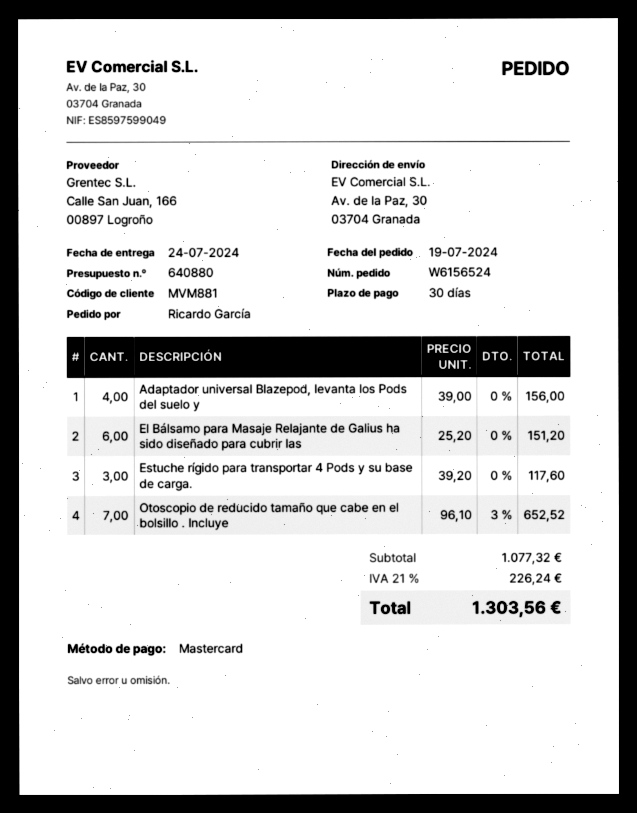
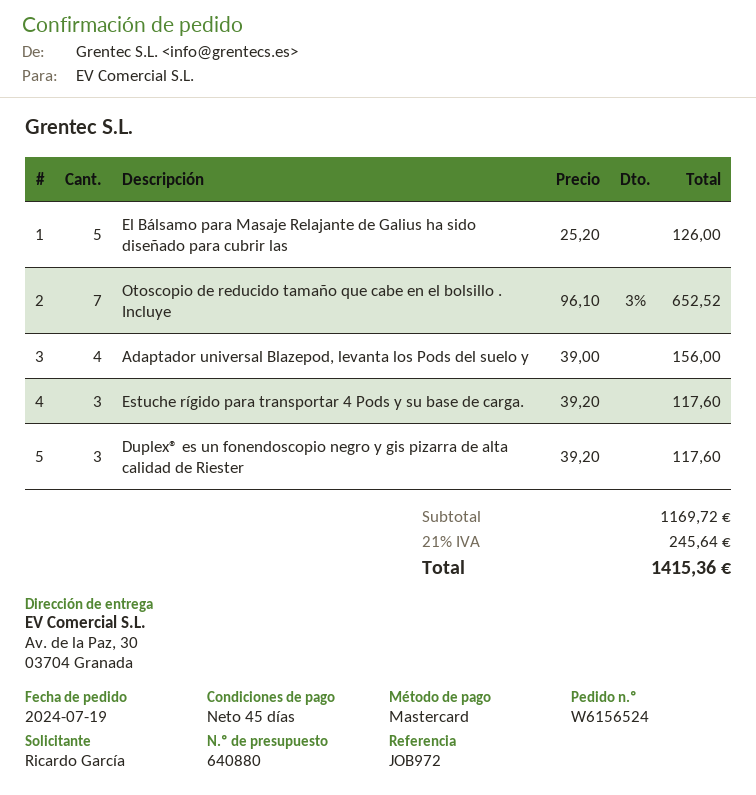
payment terms: 30 days -> 45 days
El Bálsamo para Masaje Relajante de Galius ha sido diseñado para cubrir las: 6 x 25.20 = 151.20 -> 5 x 25.20 = 126.00
Duplex® es un fonendoscopio negro y gis pizarra de alta calidad de Riester: none -> 3 x 39.20 = 117.60
subtotal: 1077.32 -> 1169.72
tax: 21% = 226.24 -> 21% = 245.64
total: 1303.56 -> 1415.36

